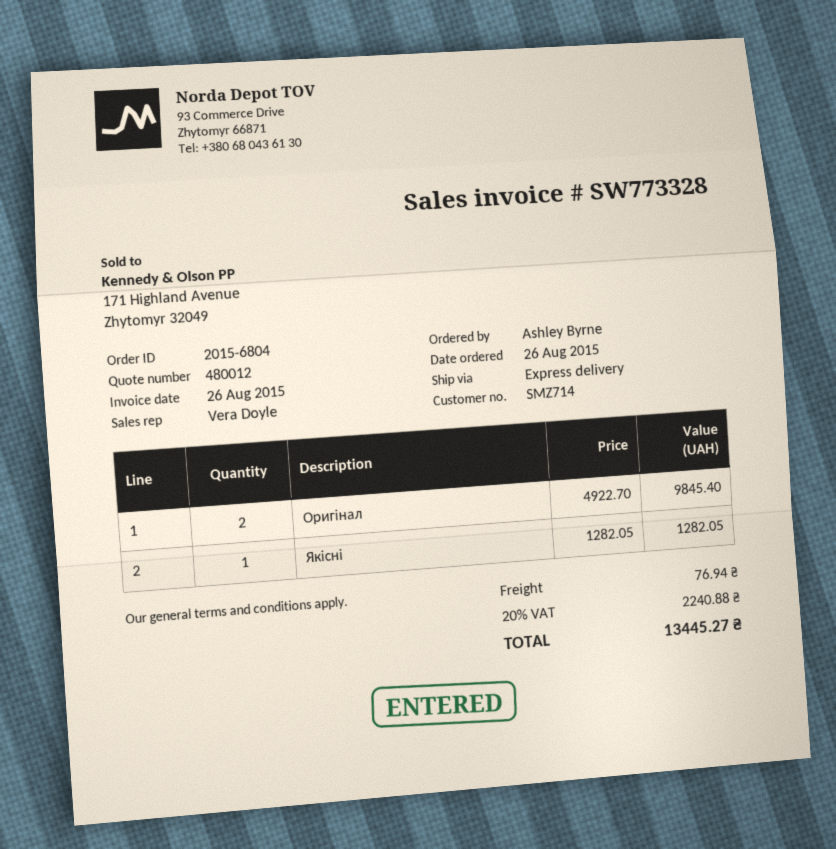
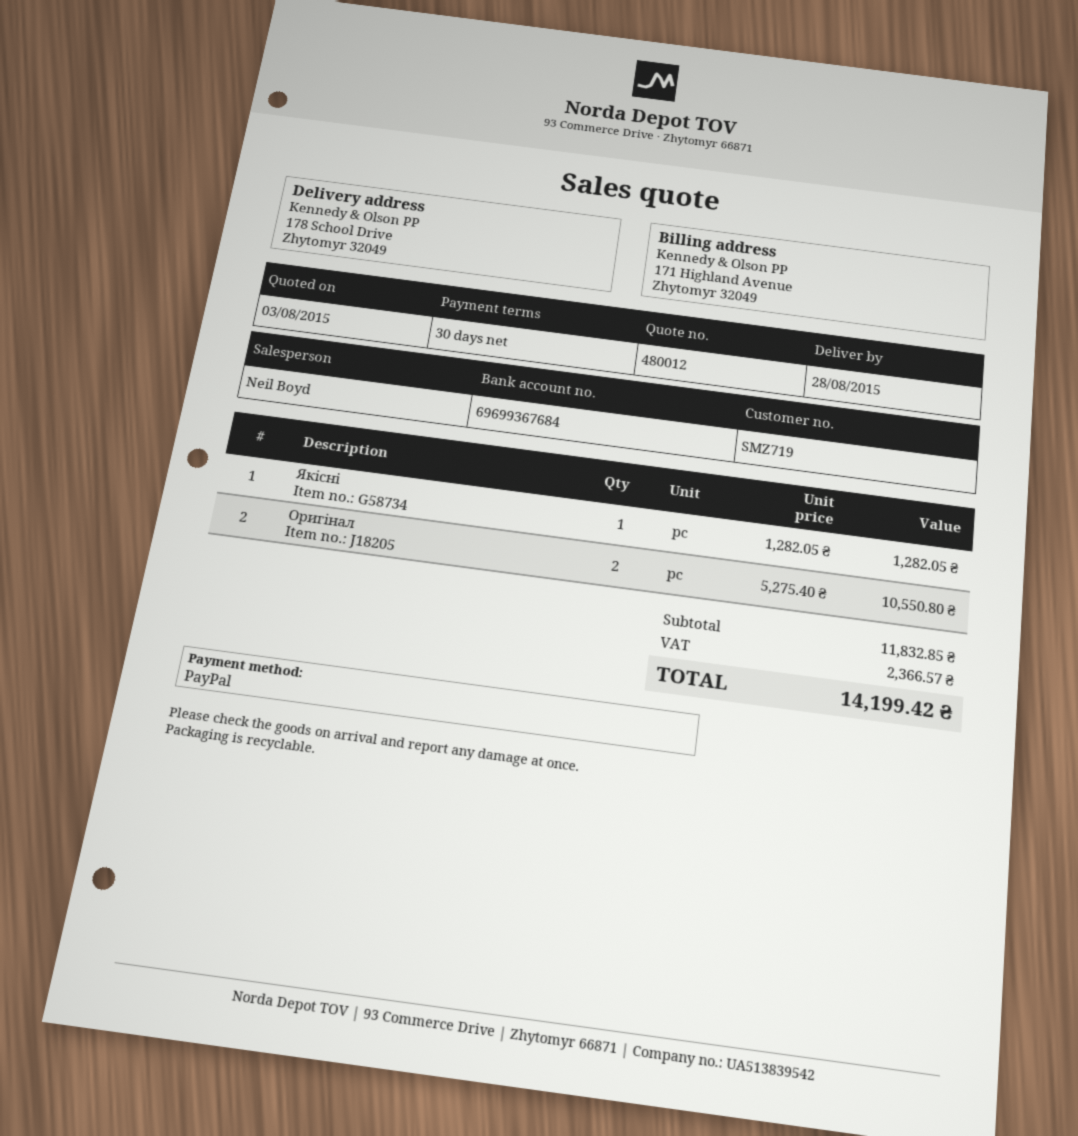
customer number: SMZ714 -> SMZ719
sales rep: Vera Doyle -> Neil Boyd
Оригінал: 2 x 4922.70 = 9845.40 -> 2 x 5275.40 = 10550.80
shipping: 76.94 -> none
tax: 2240.88 -> 2366.57
total: 13445.27 -> 14199.42

